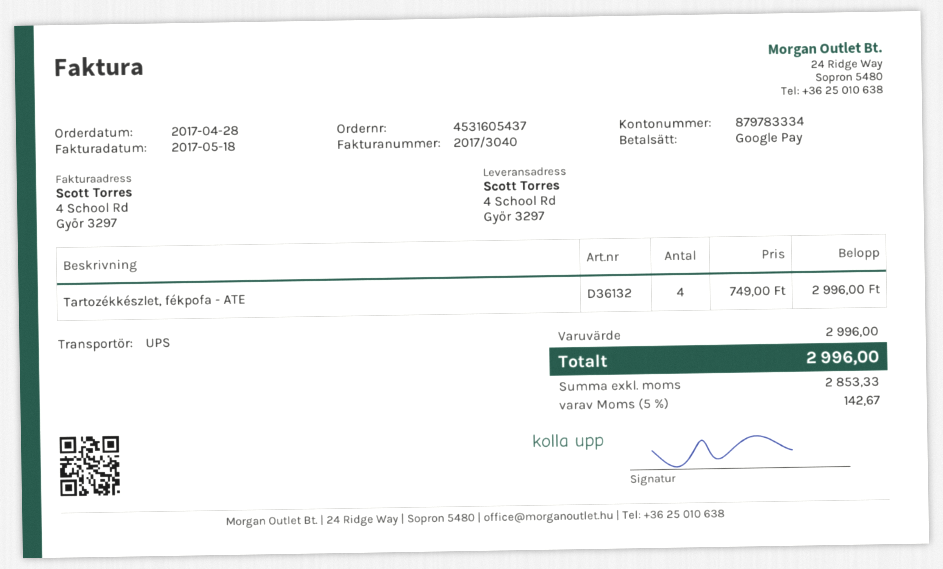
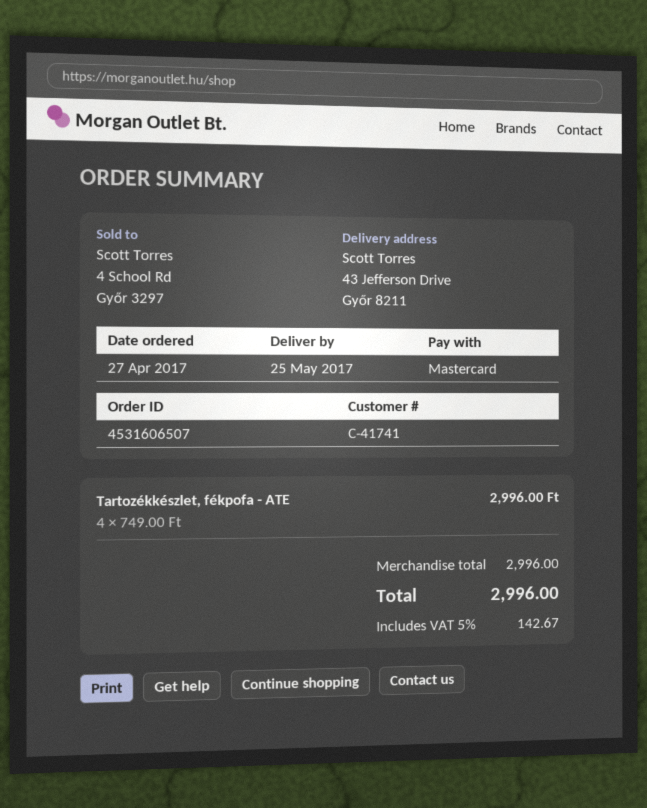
order number: 4531605437 -> 4531606507
order date: 2017-04-28 -> 2017-04-27
payment method: Google Pay -> Mastercard
ship to: 4 School Rd, Győr 3297 -> 43 Jefferson Drive, Győr 8211

